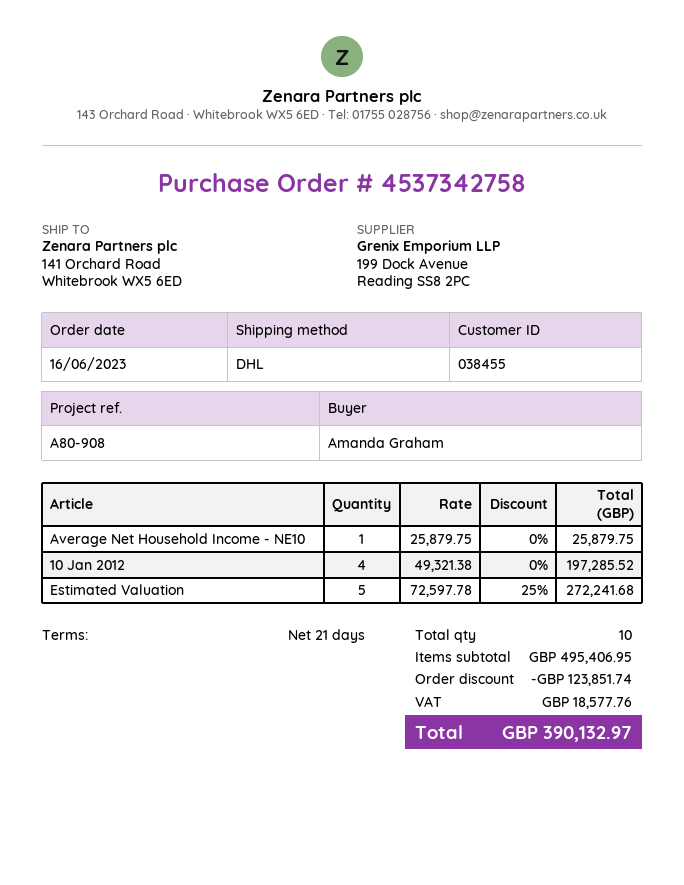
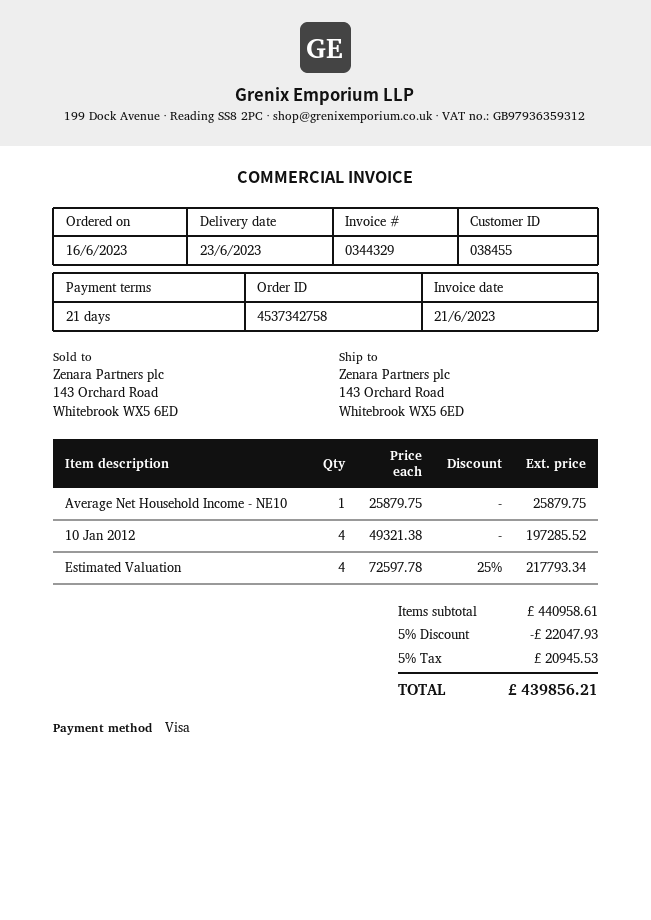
ship to: 141 Orchard Road, Whitebrook WX5 6ED -> 143 Orchard Road, Whitebrook WX5 6ED
Estimated Valuation: 5 x 72597.78 - 25% = 272241.68 -> 4 x 72597.78 - 25% = 217793.34
subtotal: 495406.95 -> 440958.61
discount: 123851.74 -> 22047.93
tax: 18577.76 -> 20945.53
total: 390132.97 -> 439856.21

